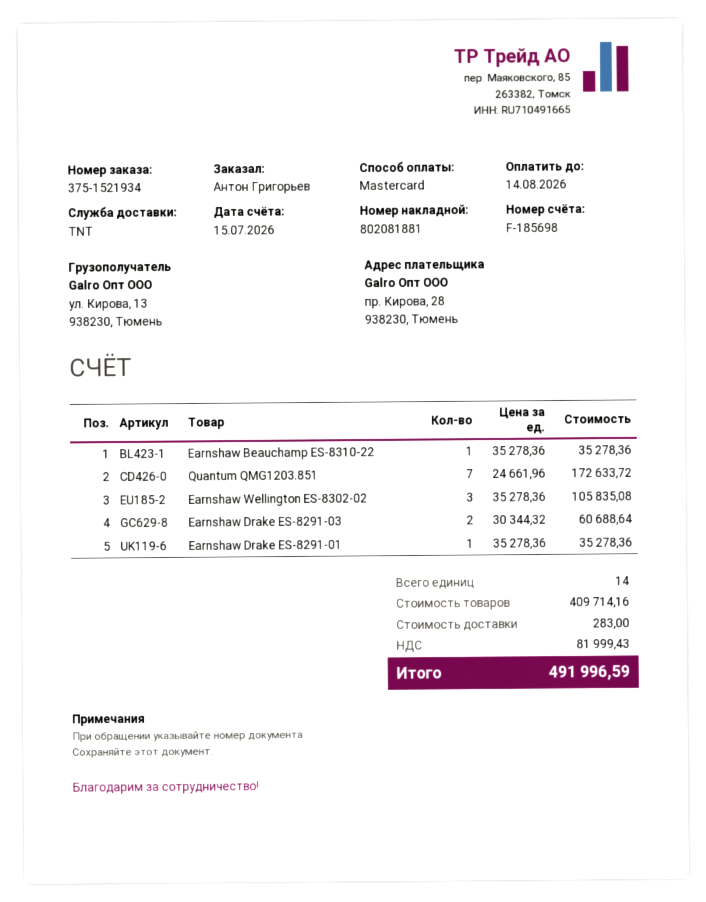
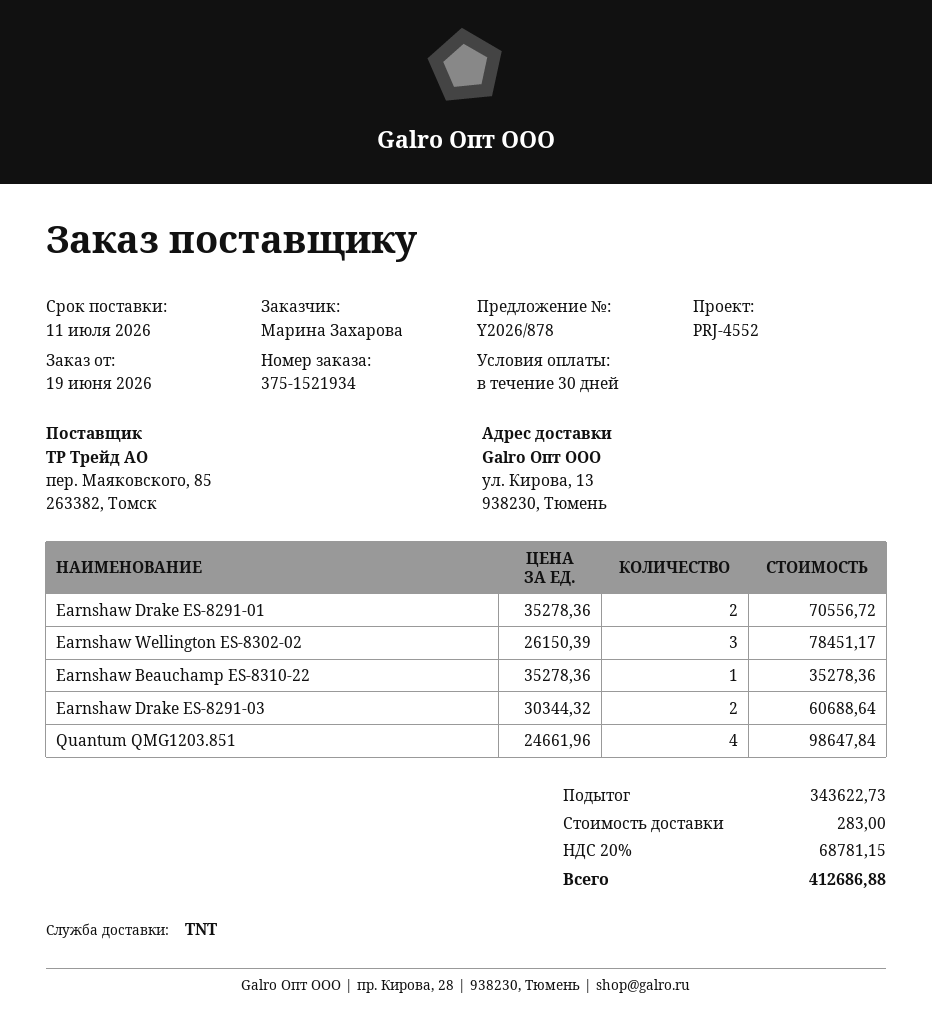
ordered by: Антон Григорьев -> Марина Захарова
Quantum QMG1203.851: 7 x 24661.96 = 172633.72 -> 4 x 24661.96 = 98647.84
Earnshaw Wellington ES-8302-02: 3 x 35278.36 = 105835.08 -> 3 x 26150.39 = 78451.17
Earnshaw Drake ES-8291-01: 1 x 35278.36 = 35278.36 -> 2 x 35278.36 = 70556.72
subtotal: 409714.16 -> 343622.73
tax: 81999.43 -> 68781.15
total: 491996.59 -> 412686.88

